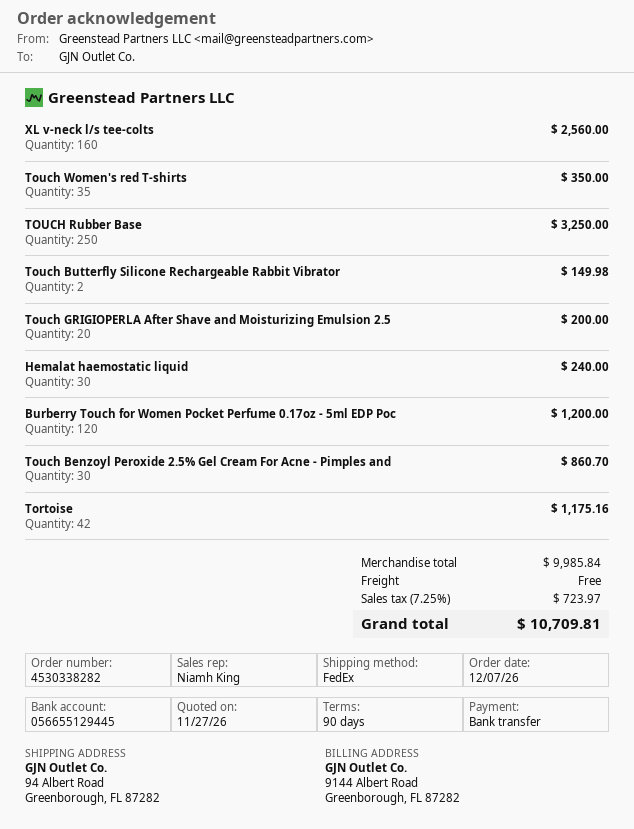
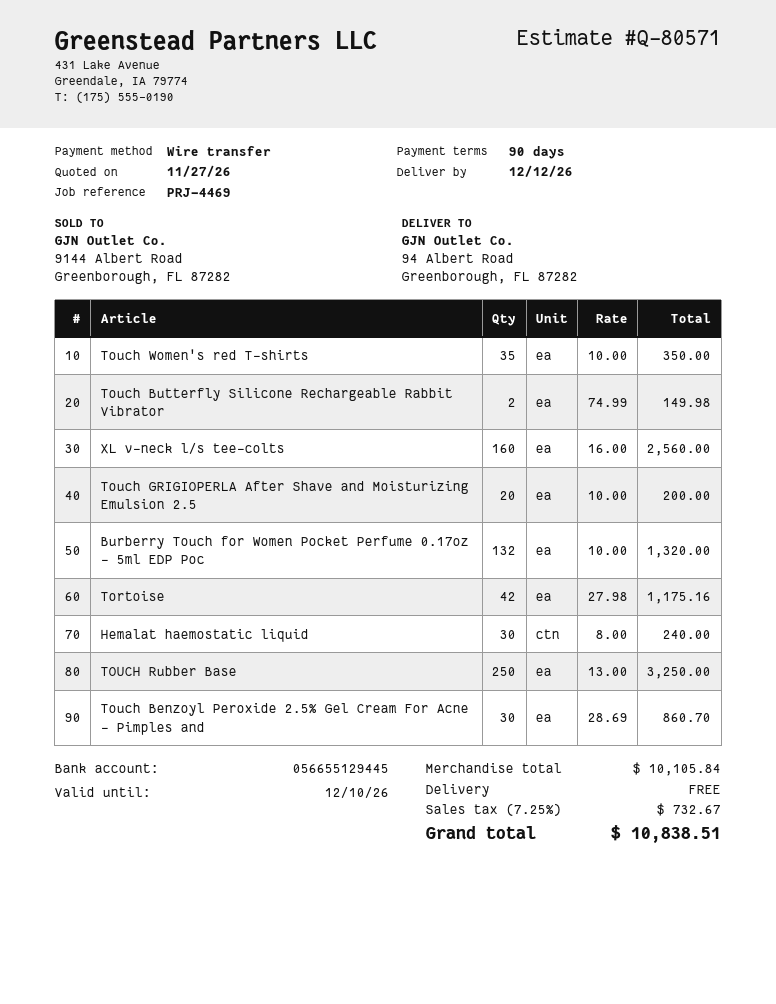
Burberry Touch for Women Pocket Perfume 0.17oz - 5ml EDP Poc: 120 for 1200.00 -> 132 for 1320.00
subtotal: 9985.84 -> 10105.84
tax: 7.25% = 723.97 -> 7.25% = 732.67
total: 10709.81 -> 10838.51

